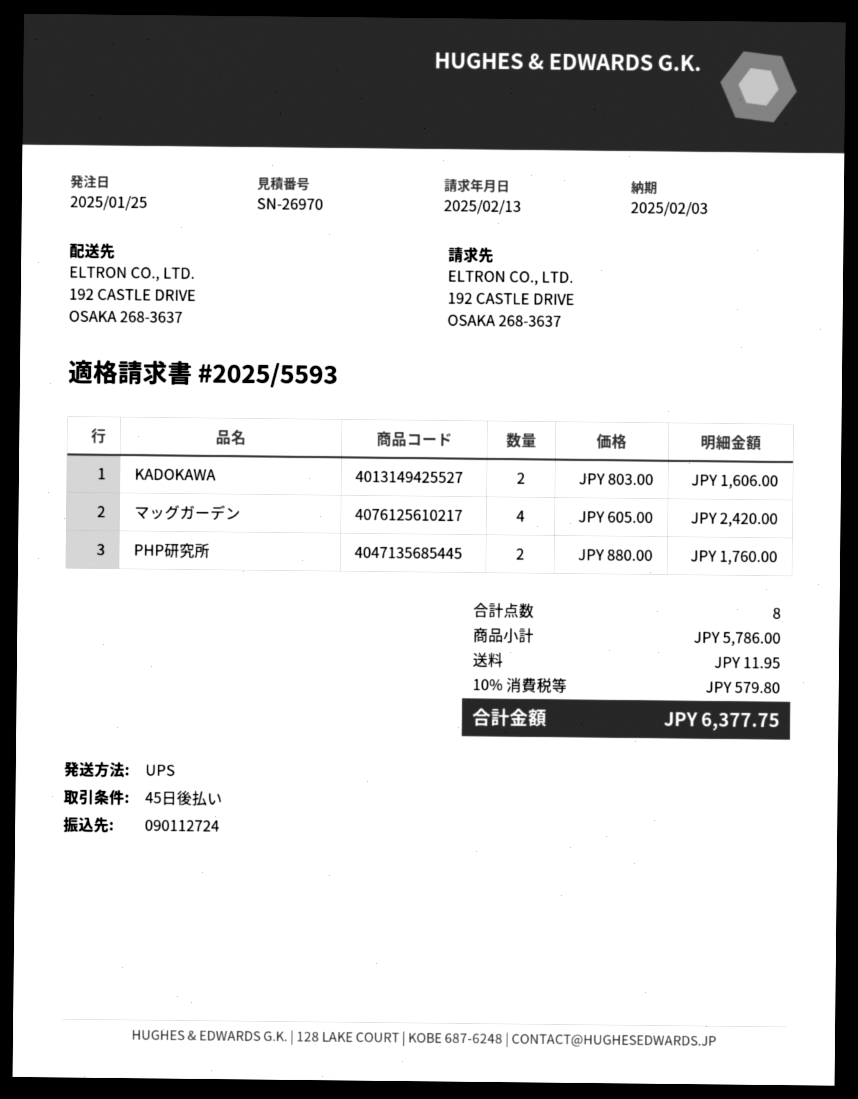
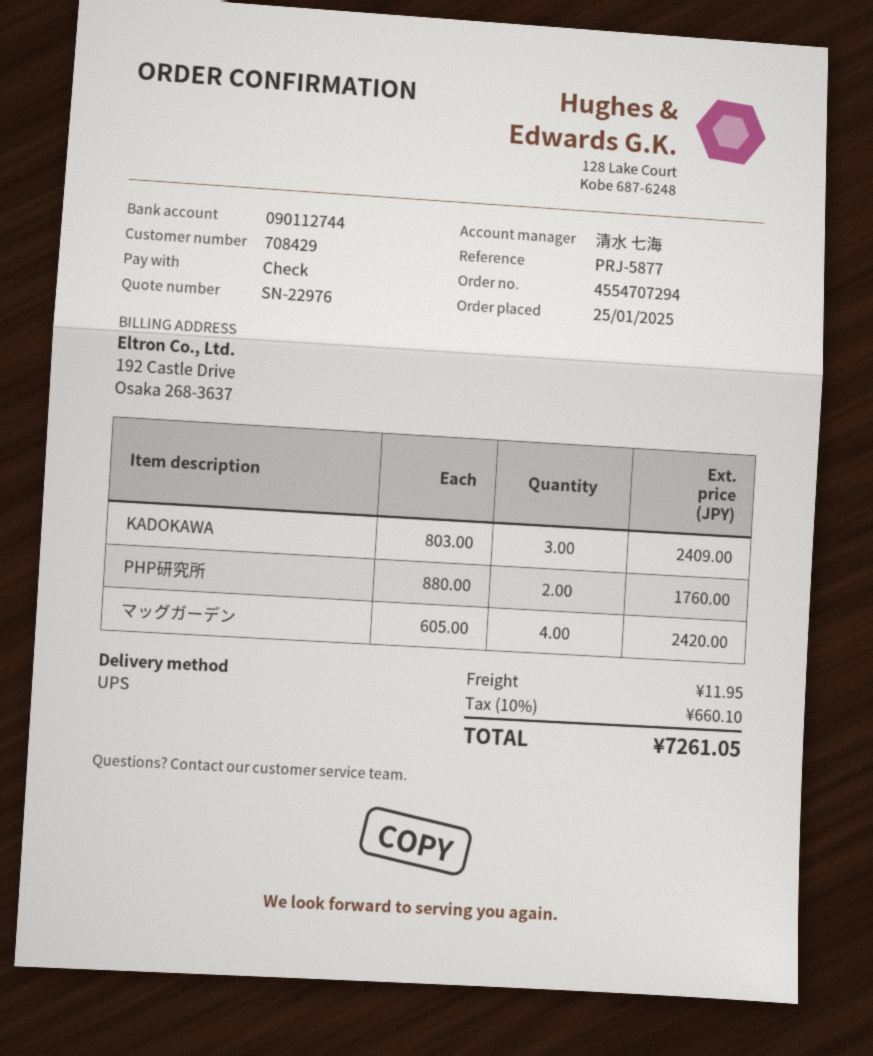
quote number: SN-26970 -> SN-22976
bank account: 090112724 -> 090112744
KADOKAWA: 2 x 803.00 = 1606.00 -> 3 x 803.00 = 2409.00
tax: 10% = 579.80 -> 10% = 660.10
total: 6377.75 -> 7261.05

